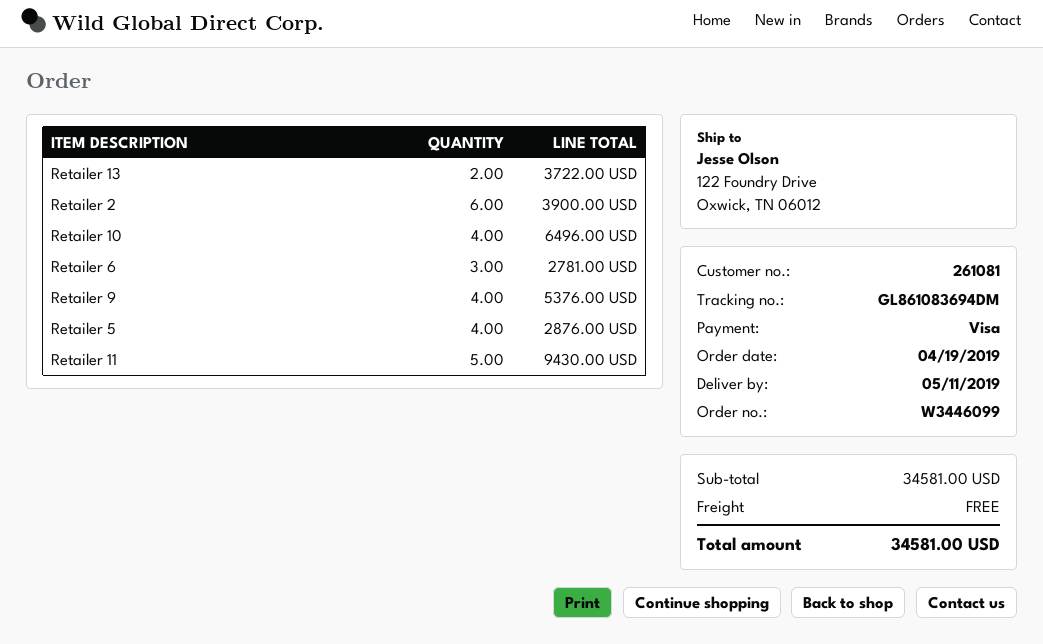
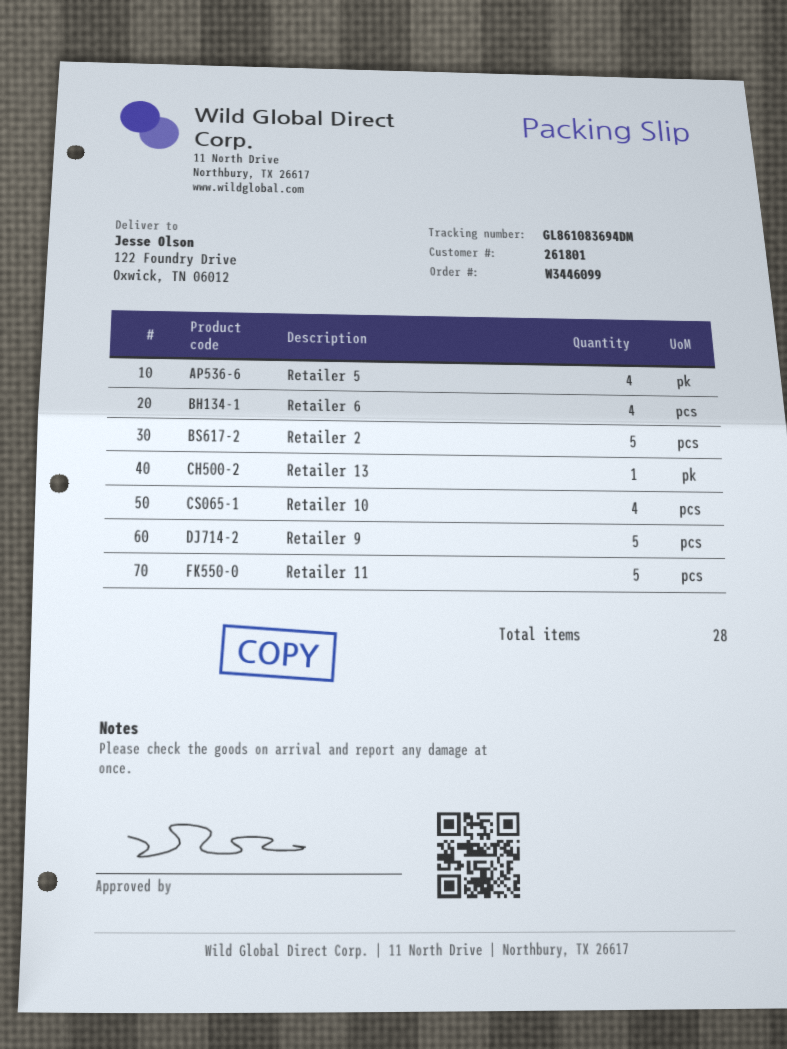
customer number: 261081 -> 261801
Retailer 13: 2 -> 1
Retailer 2: 6 -> 5
Retailer 6: 3 -> 4
Retailer 9: 4 -> 5

